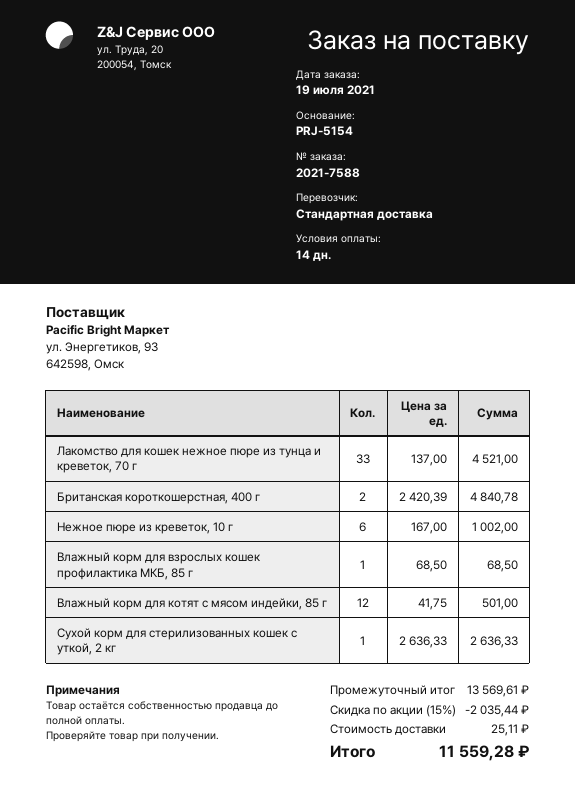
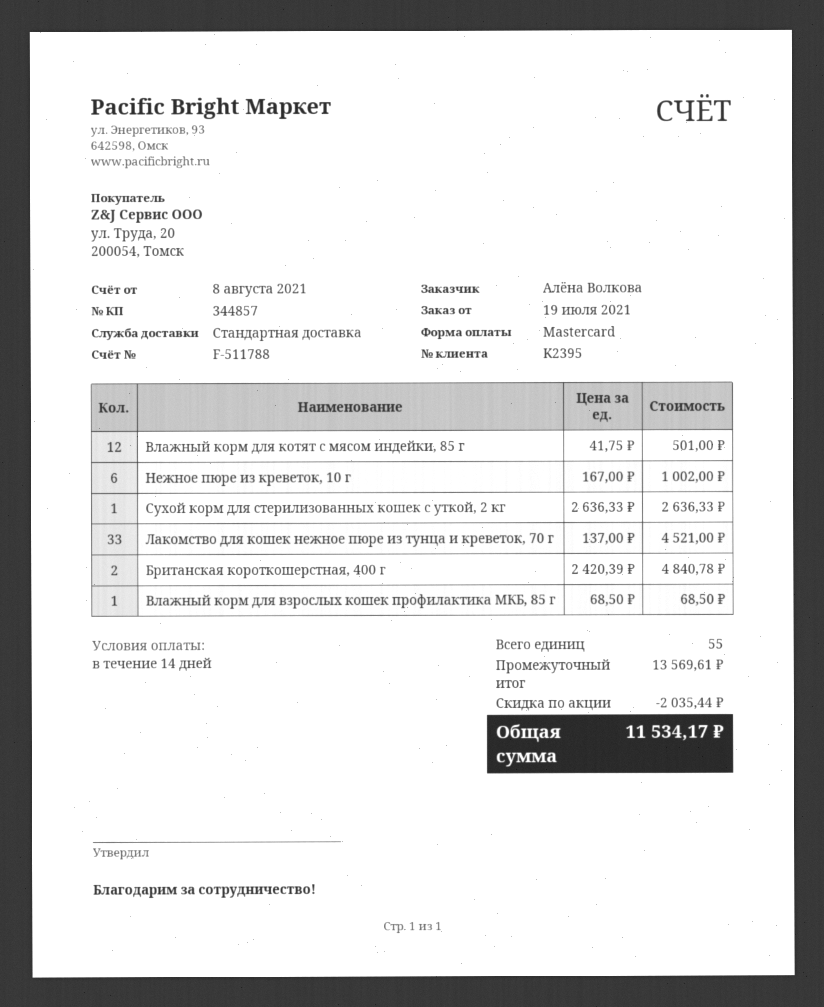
shipping: 25.11 -> none
total: 11559.28 -> 11534.17

